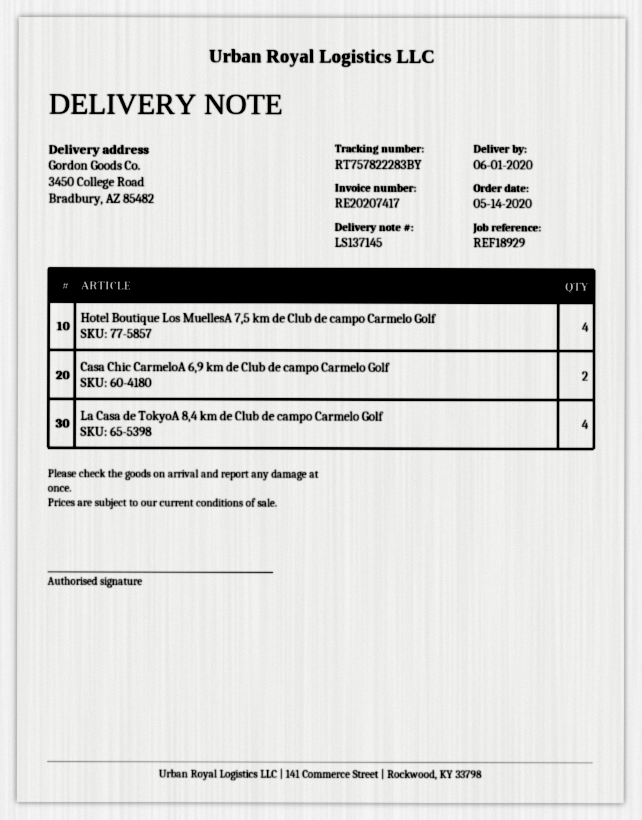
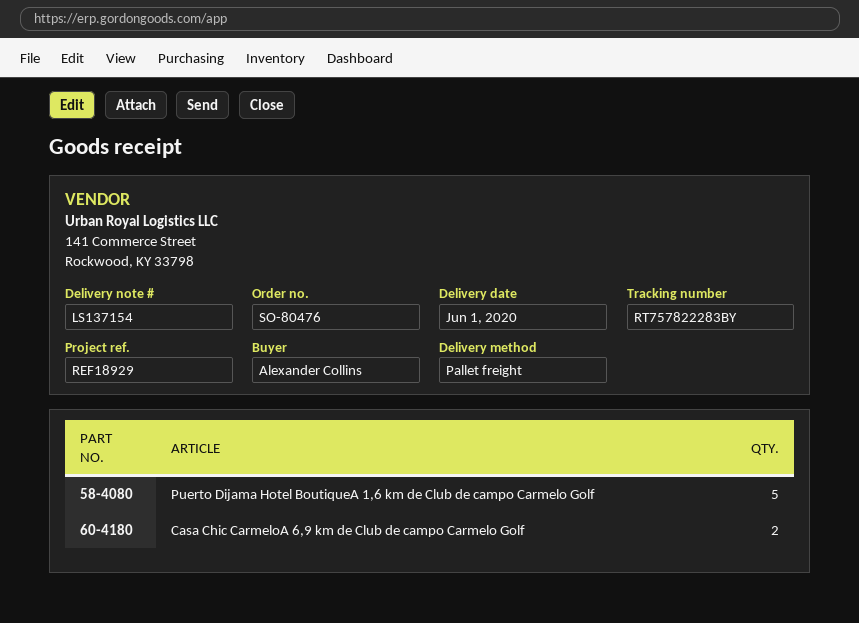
delivery note number: LS137145 -> LS137154
Hotel Boutique Los MuellesA 7,5 km de Club de campo Carmelo Golf: 4 -> none
La Casa de TokyoA 8,4 km de Club de campo Carmelo Golf: 4 -> none
Puerto Dijama Hotel BoutiqueA 1,6 km de Club de campo Carmelo Golf: none -> 5

